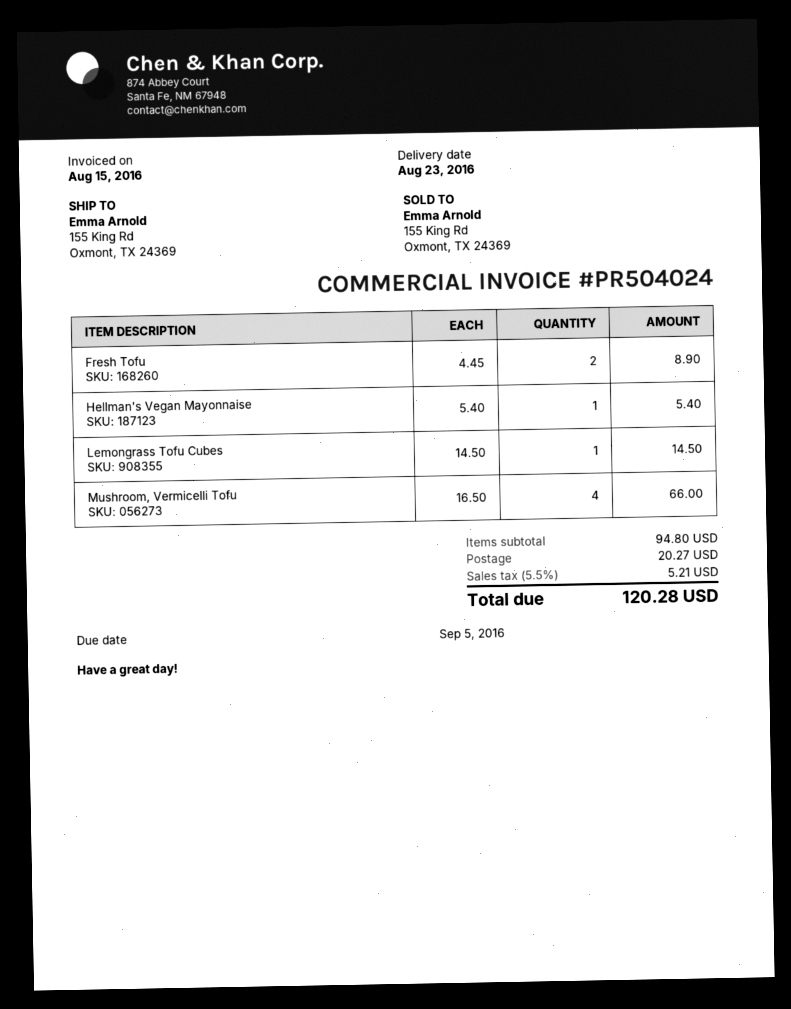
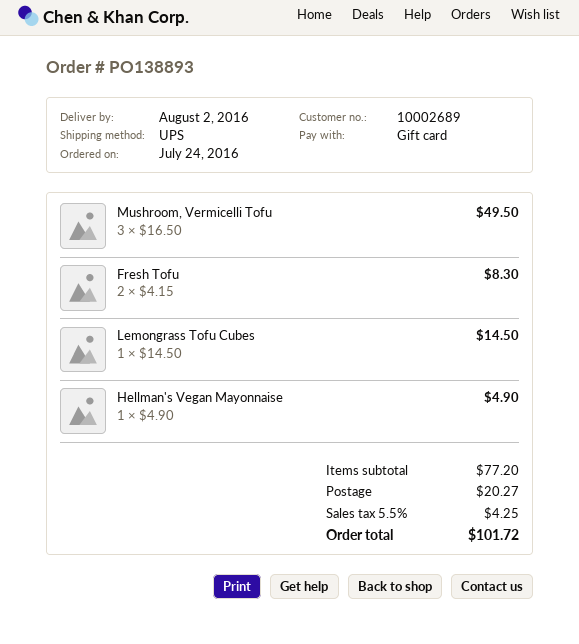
delivery date: 2016-08-23 -> 2016-08-02
Fresh Tofu: 2 x 4.45 = 8.90 -> 2 x 4.15 = 8.30
Hellman's Vegan Mayonnaise: 1 x 5.40 = 5.40 -> 1 x 4.90 = 4.90
Mushroom, Vermicelli Tofu: 4 x 16.50 = 66.00 -> 3 x 16.50 = 49.50
subtotal: 94.80 -> 77.20
tax: 5.5% = 5.21 -> 5.5% = 4.25
total: 120.28 -> 101.72

